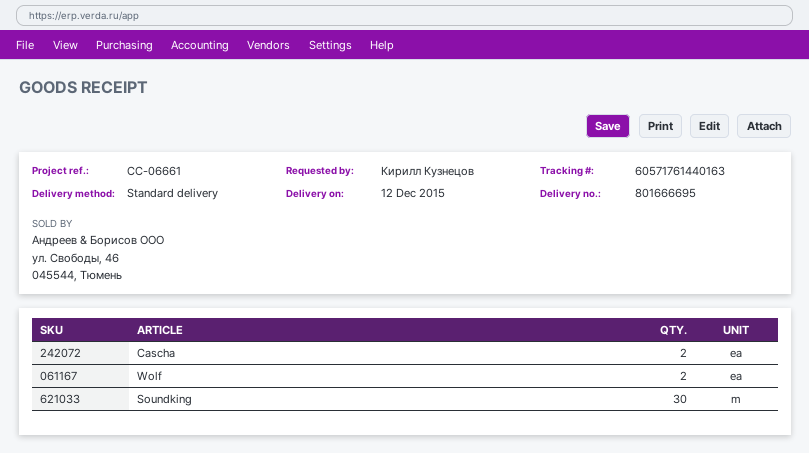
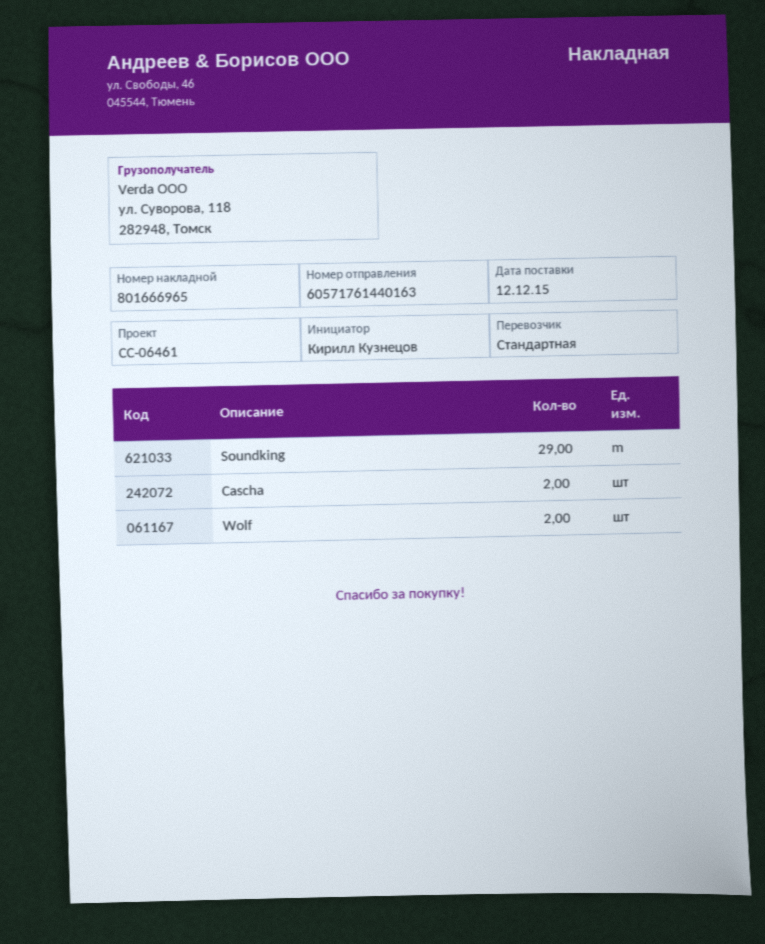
delivery note number: 801666695 -> 801666965
reference: CC-06661 -> CC-06461
Soundking: 30 -> 29

